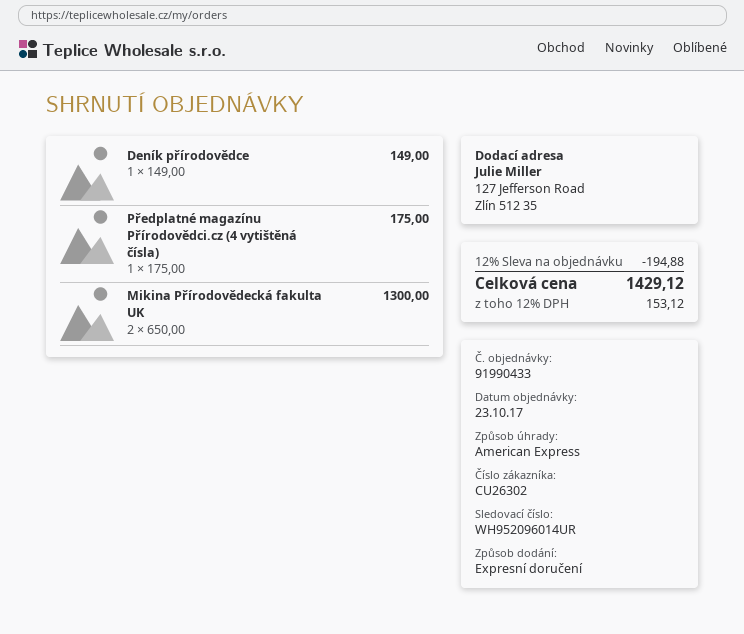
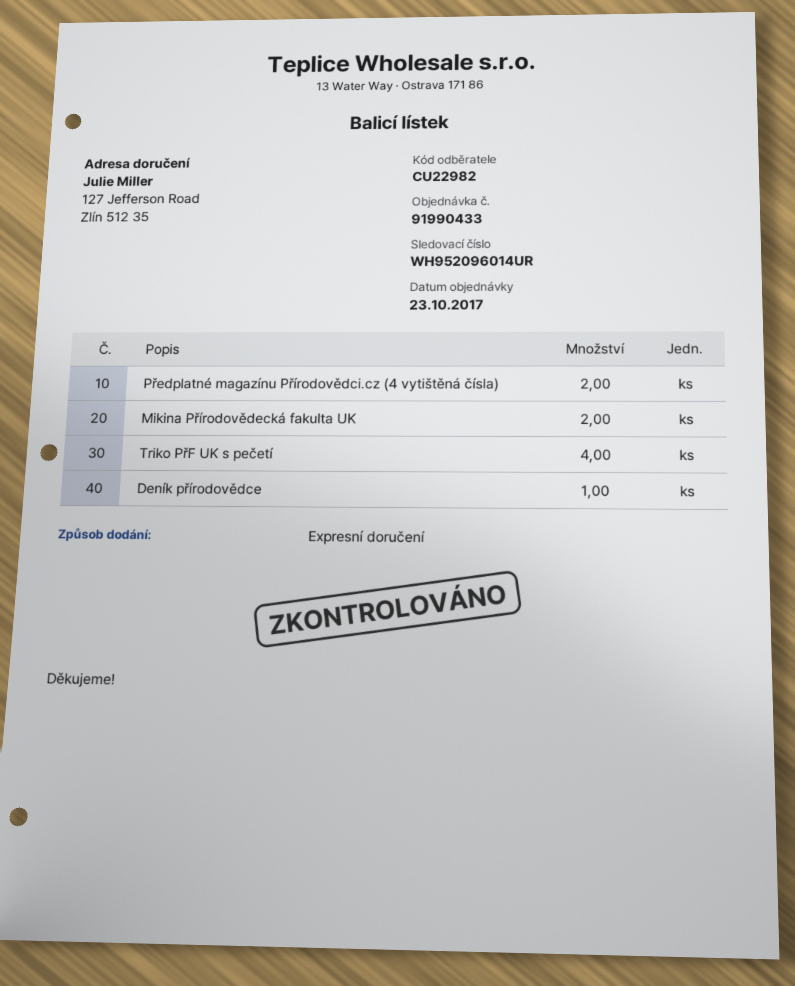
customer number: CU26302 -> CU22982
Předplatné magazínu Přírodovědci.cz (4 vytištěná čísla): 1 -> 2
Triko PřF UK s pečetí: none -> 4

